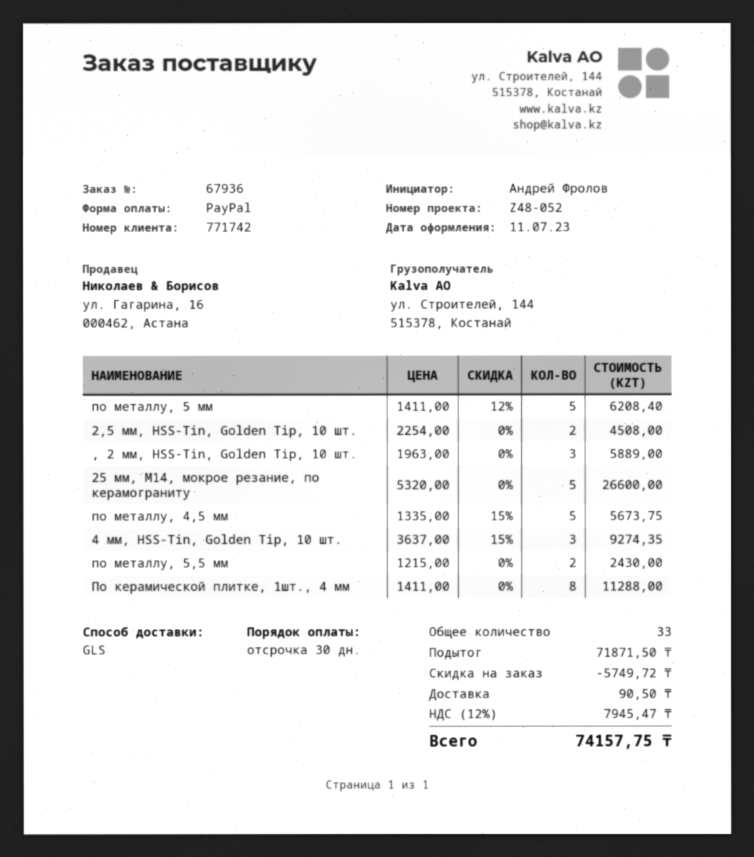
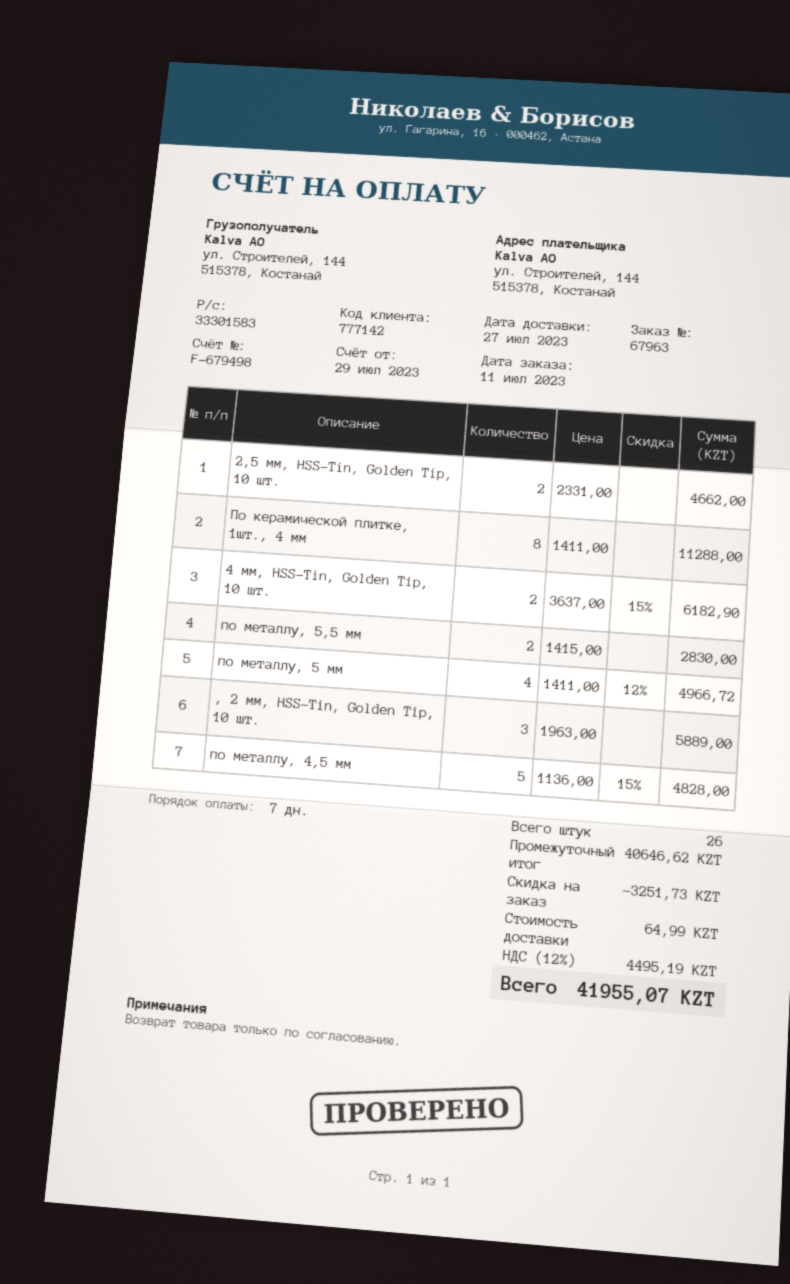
order number: 67936 -> 67963
payment terms: 30 days -> 7 days
customer number: 771742 -> 777142
по металлу, 5 мм: 5 x 1411.00 - 12% = 6208.40 -> 4 x 1411.00 - 12% = 4966.72
2,5 мм, HSS-Tin, Golden Tip, 10 шт.: 2 x 2254.00 = 4508.00 -> 2 x 2331.00 = 4662.00
25 мм, М14, мокрое резание, по керамограниту: 5 x 5320.00 = 26600.00 -> none
по металлу, 4,5 мм: 5 x 1335.00 - 15% = 5673.75 -> 5 x 1136.00 - 15% = 4828.00
4 мм, HSS-Tin, Golden Tip, 10 шт.: 3 x 3637.00 - 15% = 9274.35 -> 2 x 3637.00 - 15% = 6182.90
по металлу, 5,5 мм: 2 x 1215.00 = 2430.00 -> 2 x 1415.00 = 2830.00
total quantity: 33 -> 26
subtotal: 71871.50 -> 40646.62
discount: 5749.72 -> 3251.73
shipping: 90.50 -> 64.99
tax: 12% = 7945.47 -> 12% = 4495.19
total: 74157.75 -> 41955.07

